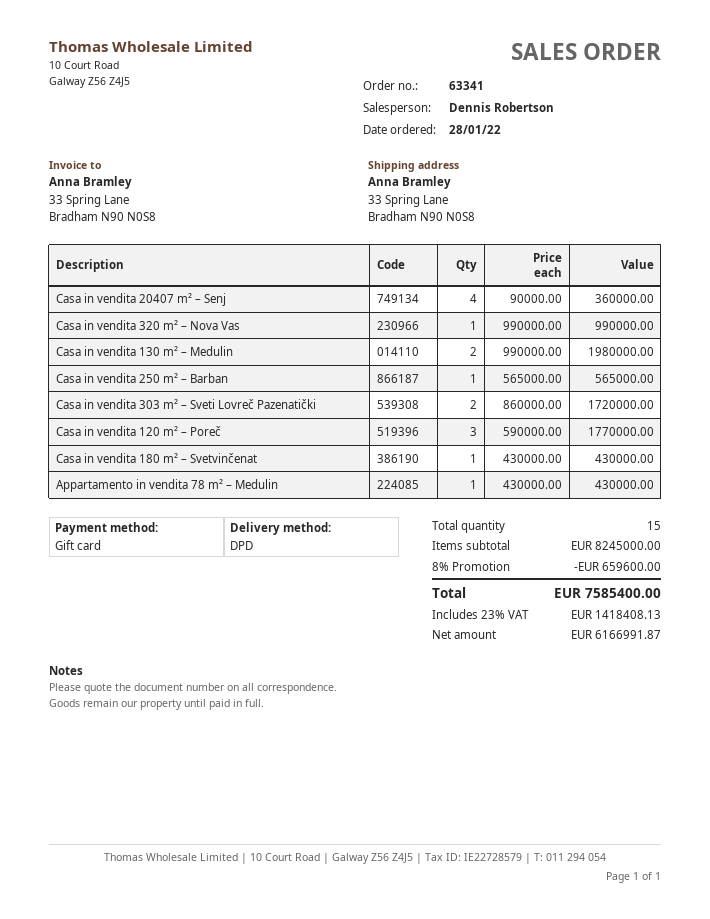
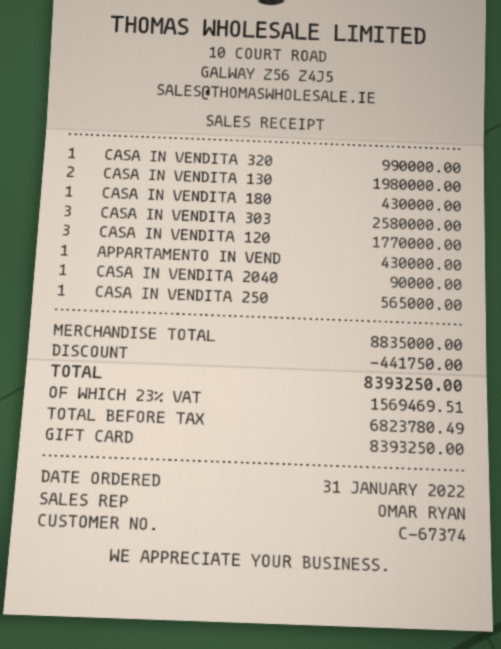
order date: 2022-01-28 -> 2022-01-31
sales rep: Dennis Robertson -> OMAR RYAN
Casa in vendita 20407 m² – Senj: 4 for 360000.00 -> 1 for 90000.00
Casa in vendita 303 m² – Sveti Lovreč Pazenatički: 2 for 1720000.00 -> 3 for 2580000.00
subtotal: 8245000.00 -> 8835000.00
discount: 659600.00 -> 441750.00
net: 6166991.87 -> 6823780.49
tax: 23% = 1418408.13 -> 23% = 1569469.51
total: 7585400.00 -> 8393250.00

